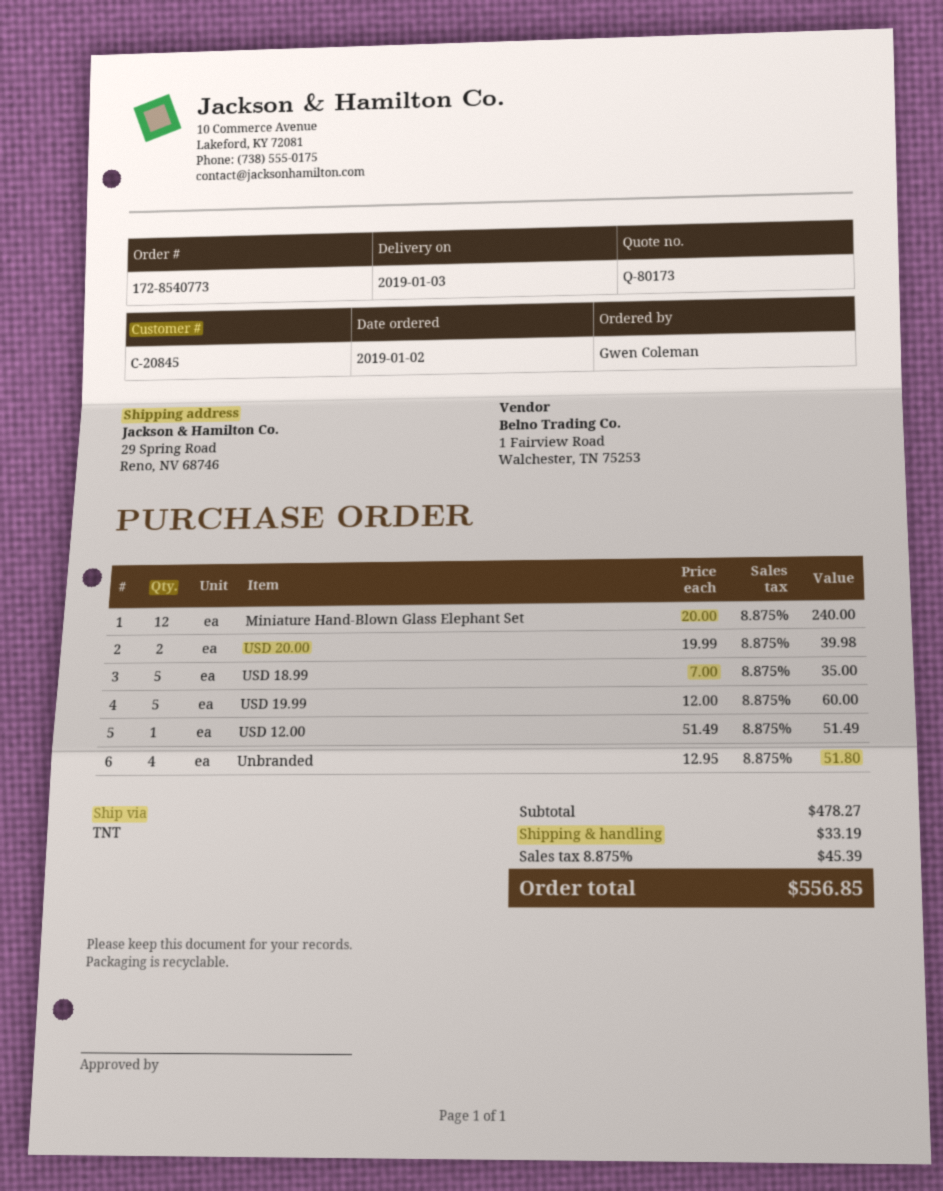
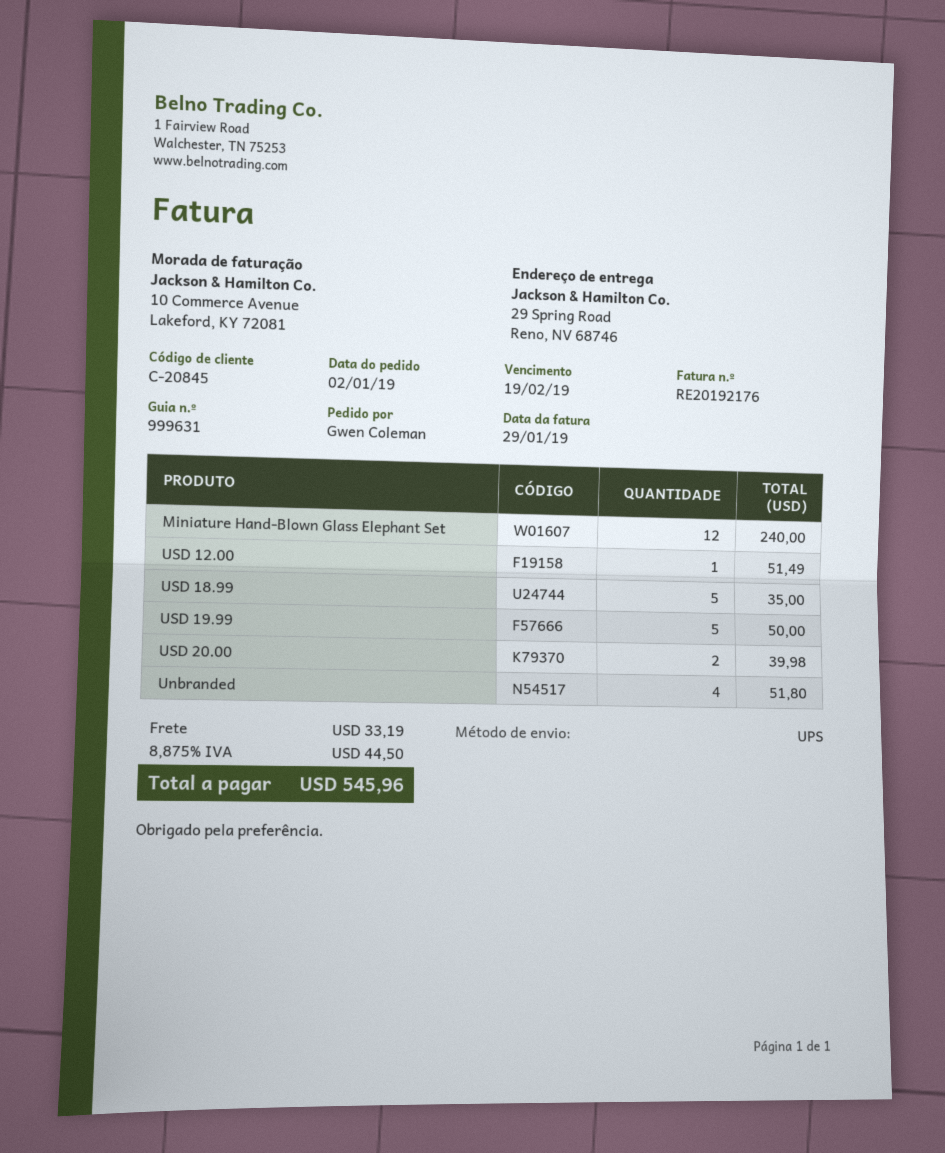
shipping method: TNT -> UPS
USD 19.99: 5 for 60.00 -> 5 for 50.00
tax: 8.875% = 45.39 -> 8.875% = 44.50
total: 556.85 -> 545.96

